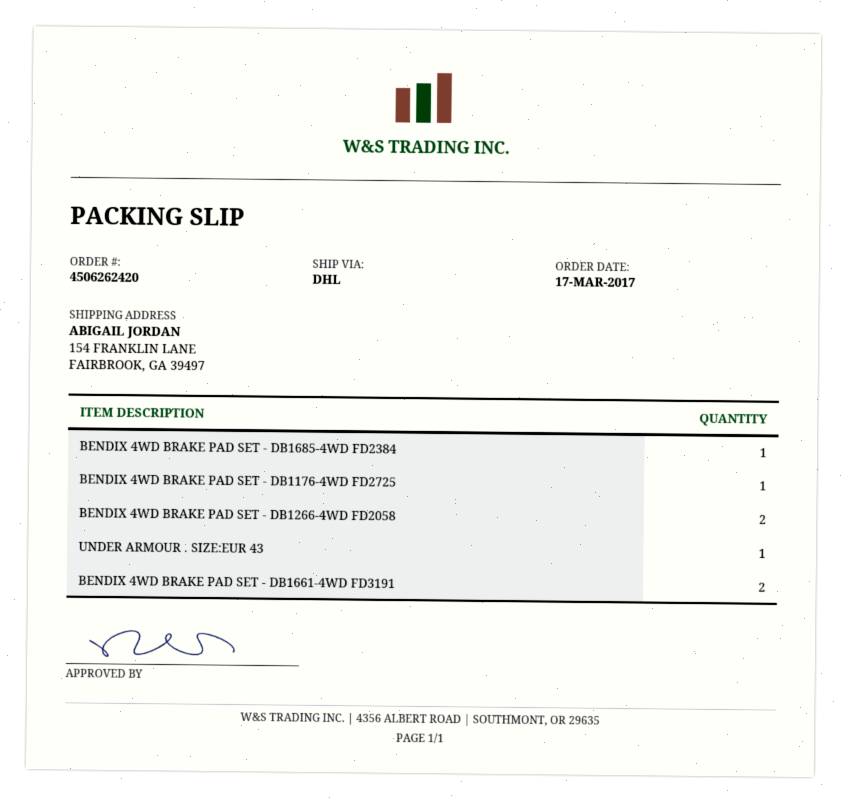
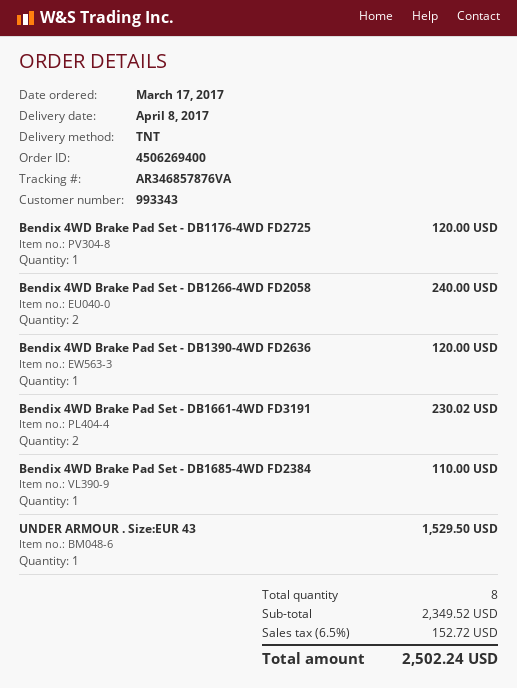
order number: 4506262420 -> 4506269400
shipping method: DHL -> TNT
Bendix 4WD Brake Pad Set - DB1390-4WD FD2636: none -> 1

